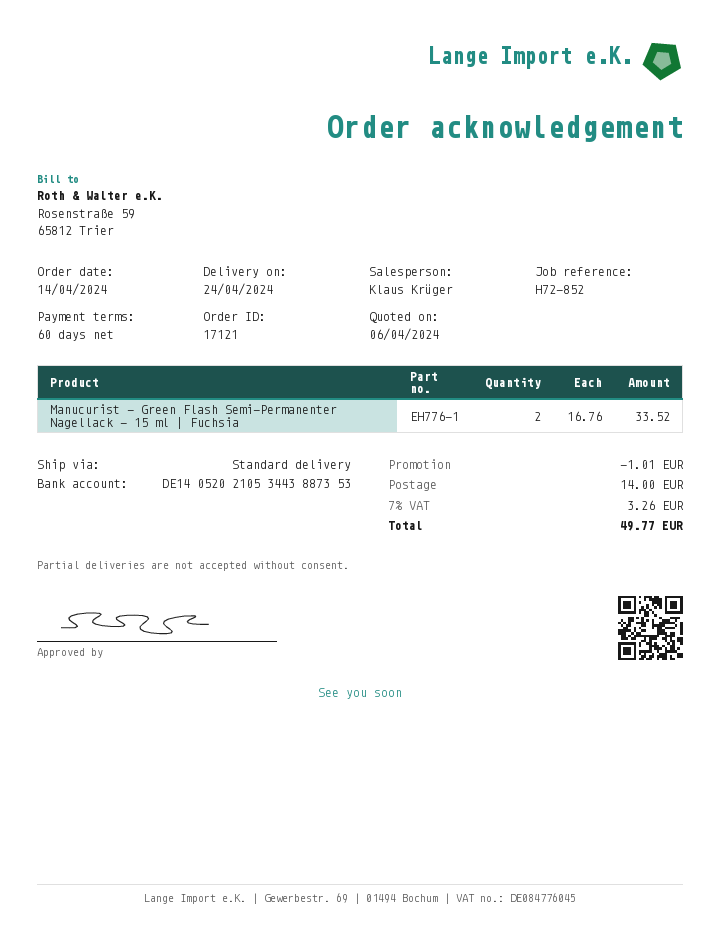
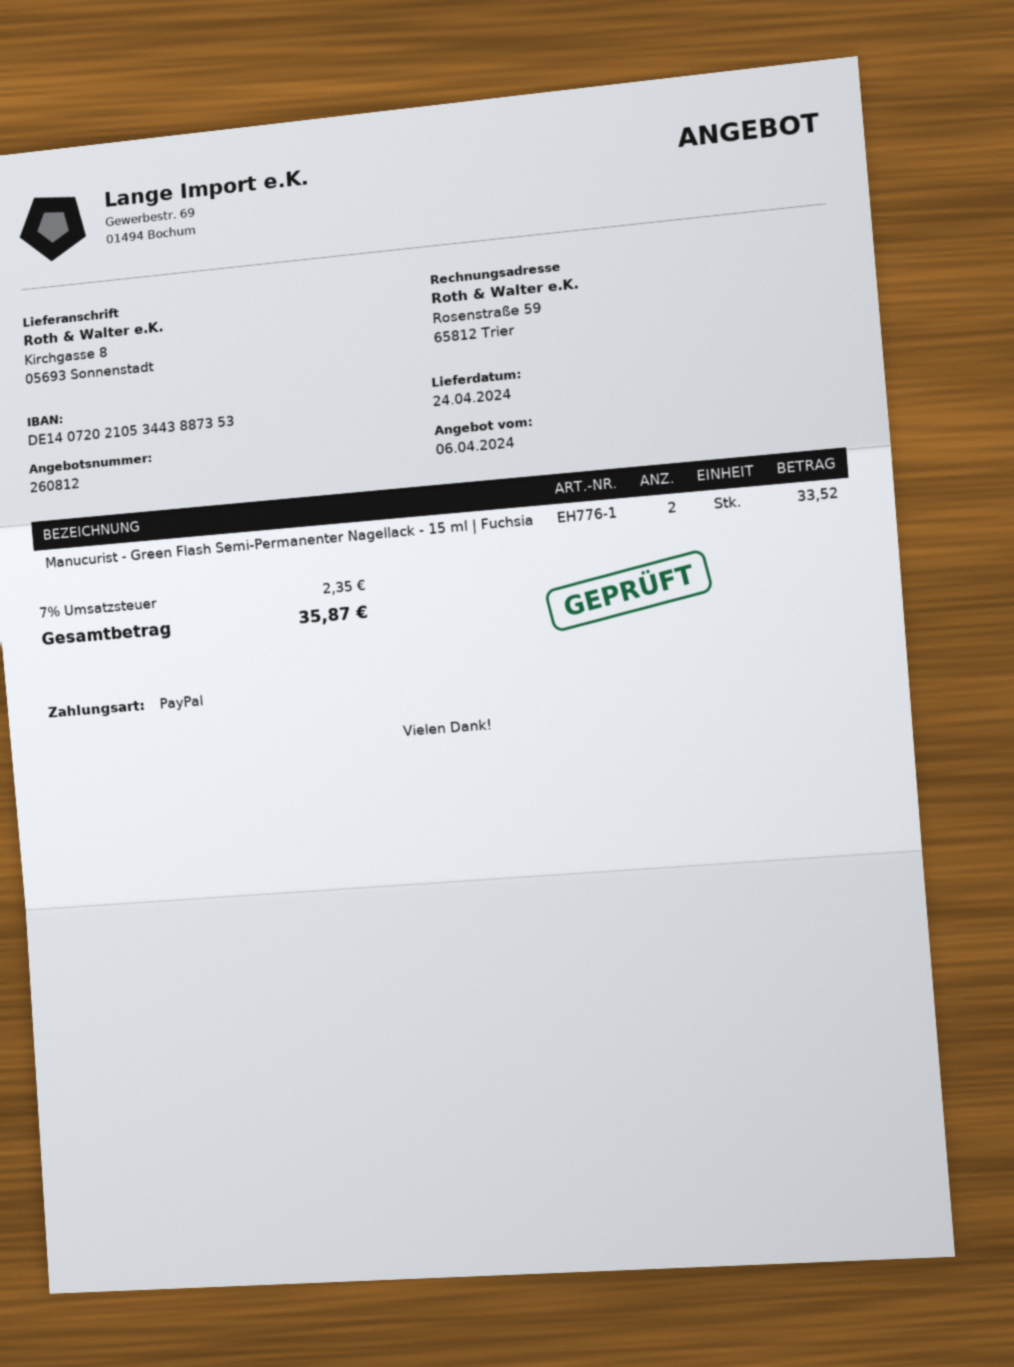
bank account: DE14052021053443887353 -> DE14072021053443887353
discount: 1.01 -> none
shipping: 14.00 -> none
tax: 7% = 3.26 -> 7% = 2.35
total: 49.77 -> 35.87

